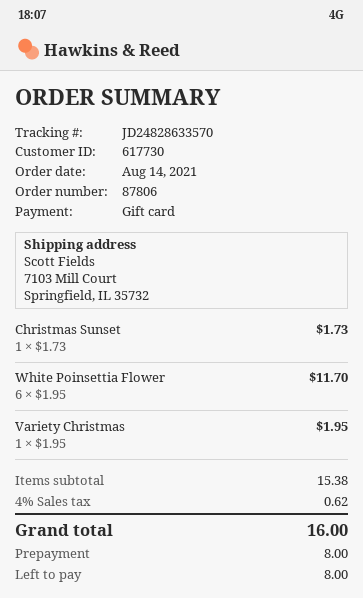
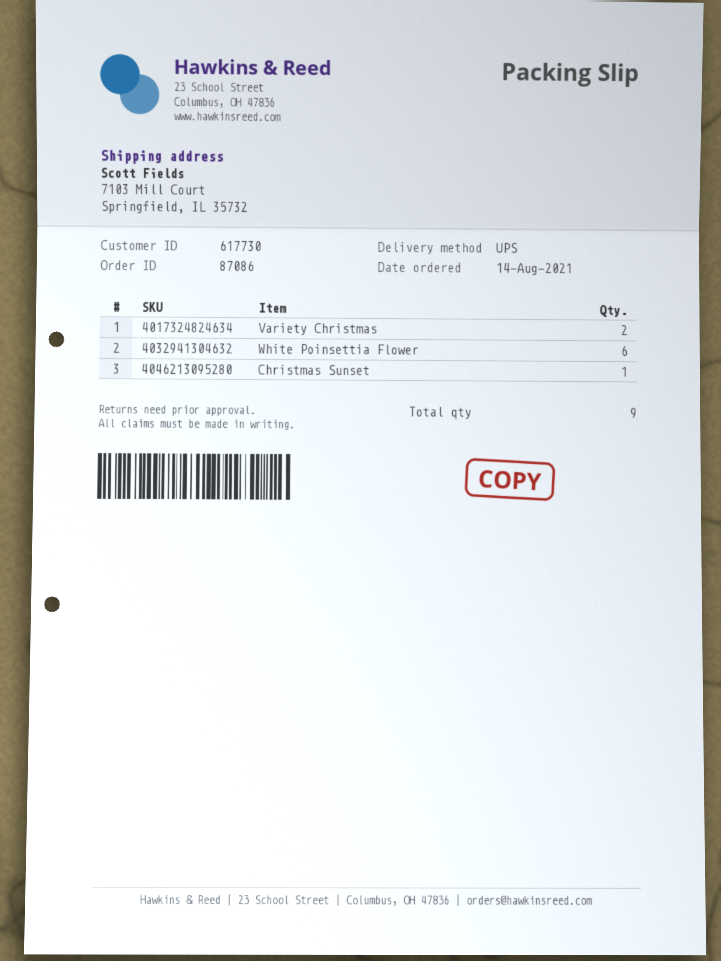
order number: 87806 -> 87086
Variety Christmas: 1 -> 2

